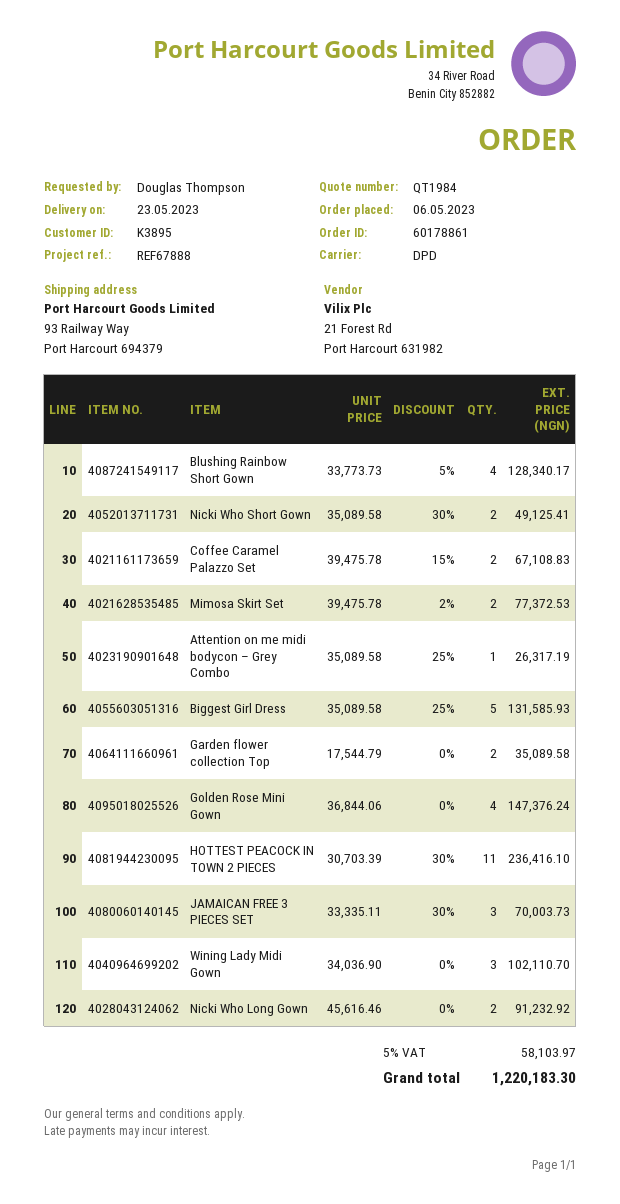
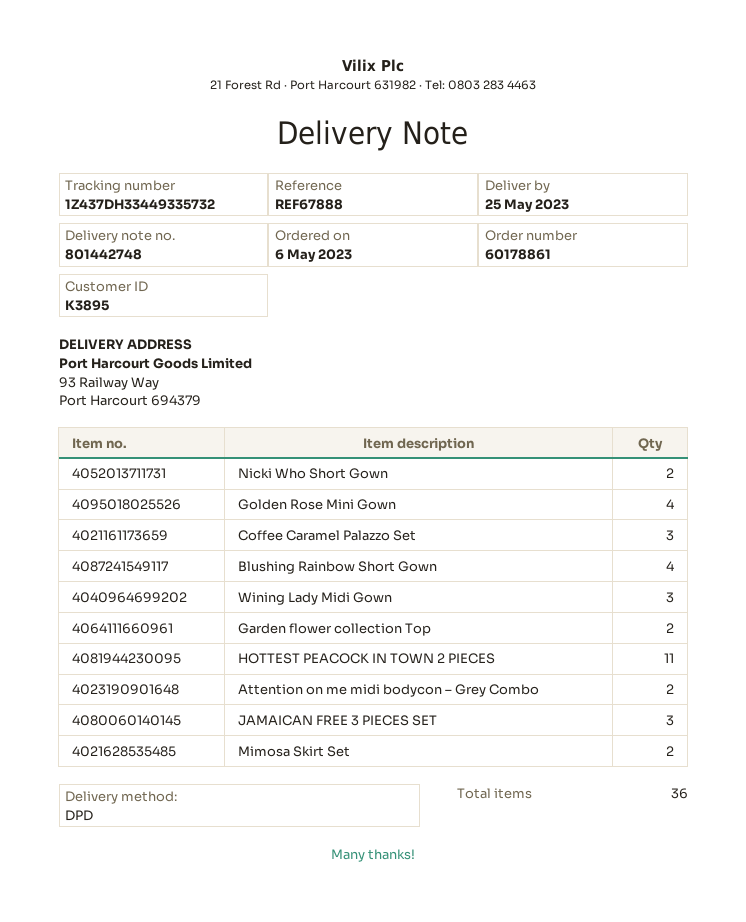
delivery date: 2023-05-23 -> 2023-05-25
Coffee Caramel Palazzo Set: 2 -> 3
Attention on me midi bodycon – Grey Combo: 1 -> 2
Biggest Girl Dress: 5 -> none
Nicki Who Long Gown: 2 -> none

